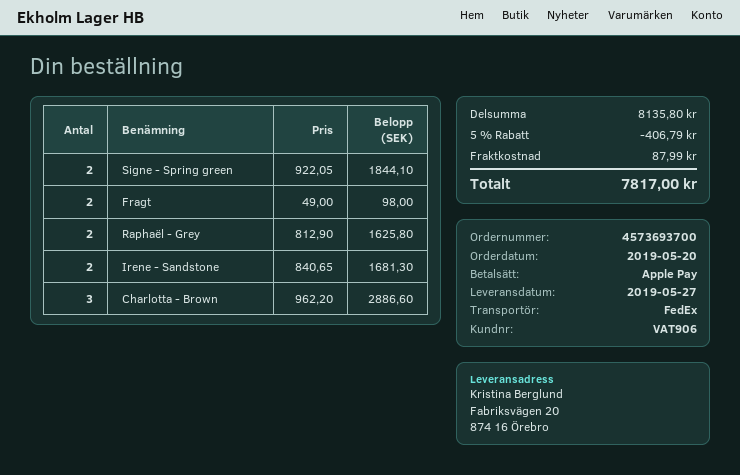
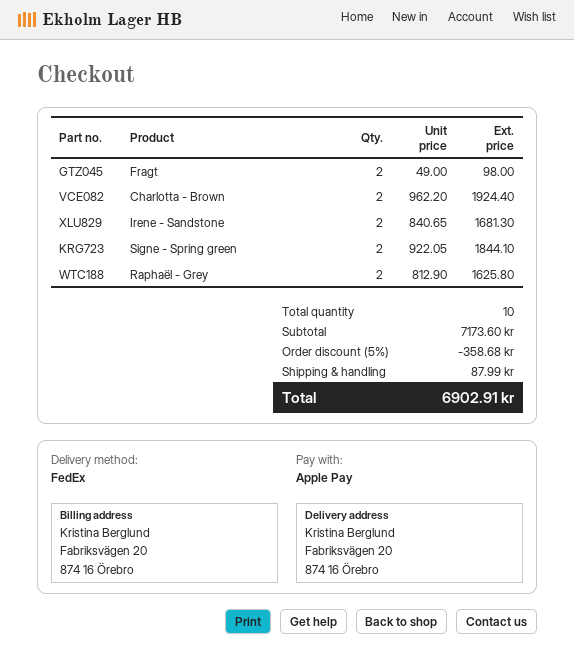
Charlotta - Brown: 3 x 962.20 = 2886.60 -> 2 x 962.20 = 1924.40
subtotal: 8135.80 -> 7173.60
discount: 5% = 406.79 -> 5% = 358.68
total: 7817.00 -> 6902.91

